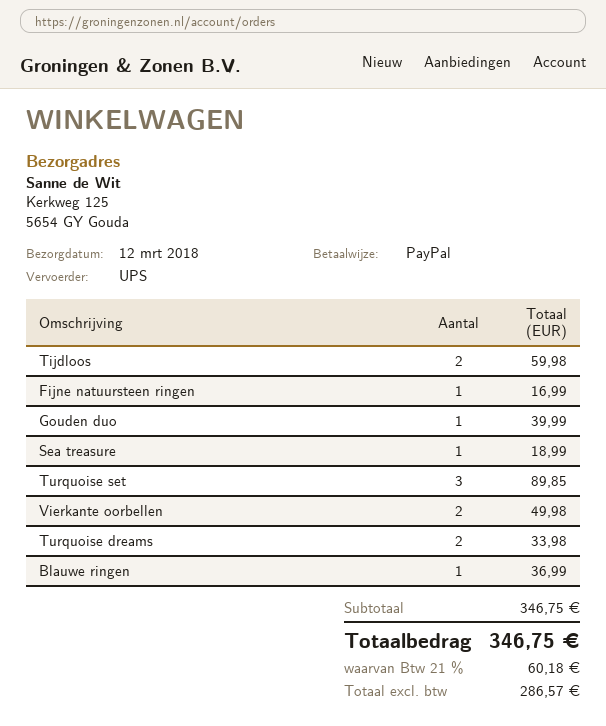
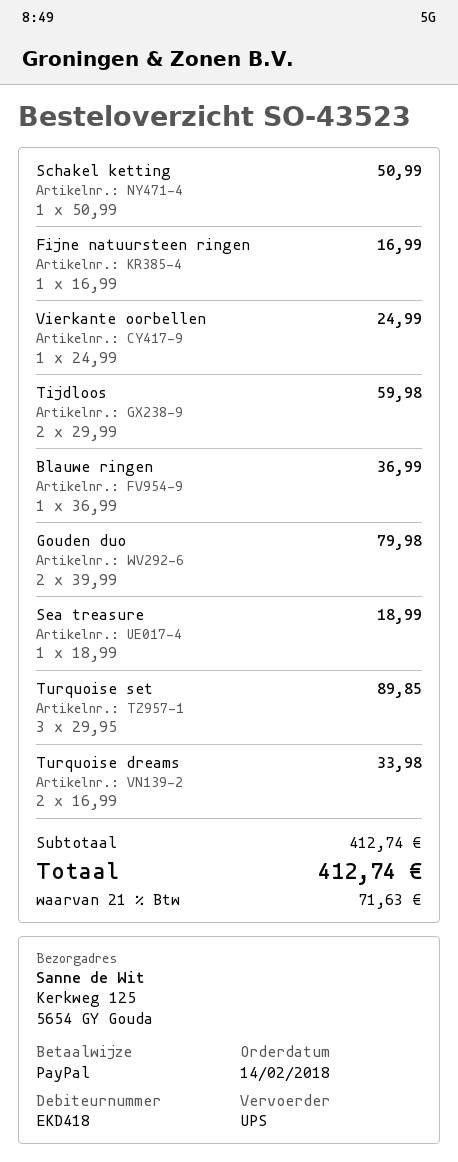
Gouden duo: 1 for 39.99 -> 2 for 79.98
Vierkante oorbellen: 2 for 49.98 -> 1 for 24.99
Schakel ketting: none -> 1 for 50.99
subtotal: 346.75 -> 412.74
tax: 21% = 60.18 -> 21% = 71.63
total: 346.75 -> 412.74

